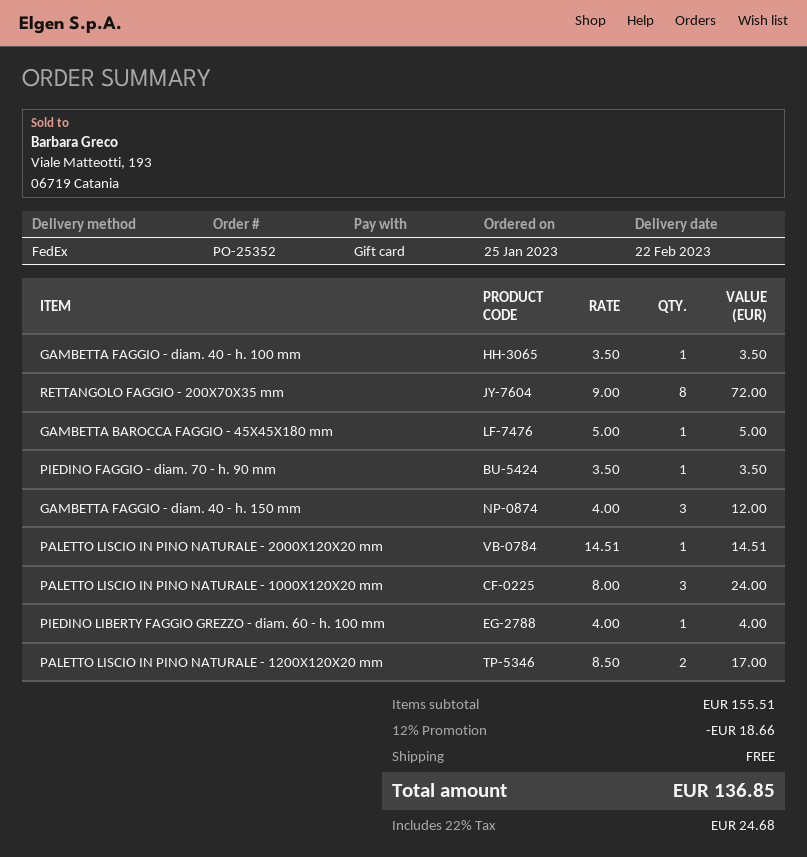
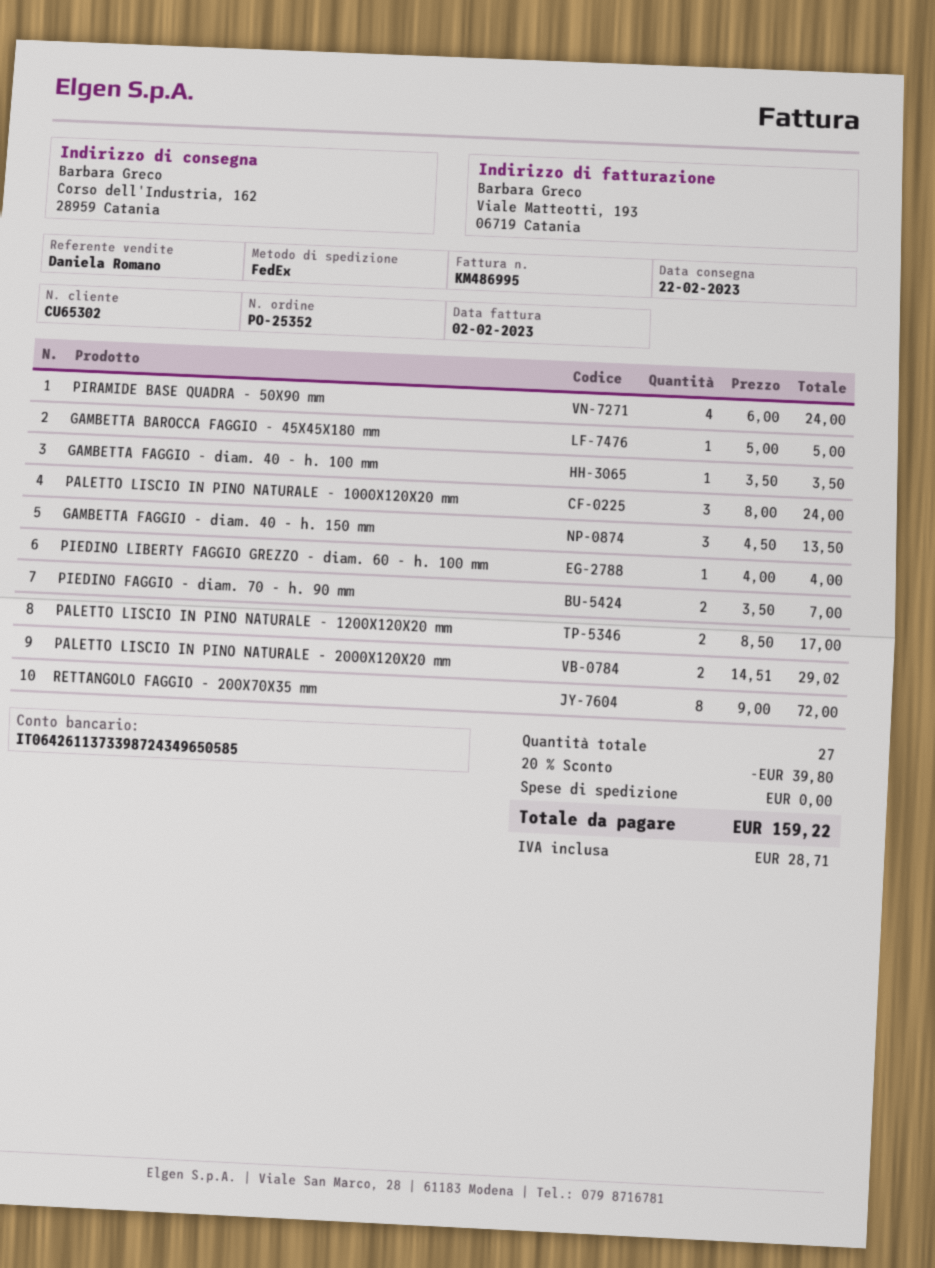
PIEDINO FAGGIO - diam. 70 - h. 90 mm: 1 x 3.50 = 3.50 -> 2 x 3.50 = 7.00
GAMBETTA FAGGIO - diam. 40 - h. 150 mm: 3 x 4.00 = 12.00 -> 3 x 4.50 = 13.50
PALETTO LISCIO IN PINO NATURALE - 2000X120X20 mm: 1 x 14.51 = 14.51 -> 2 x 14.51 = 29.02
PIRAMIDE BASE QUADRA - 50X90 mm: none -> 4 x 6.00 = 24.00
discount: 12% = 18.66 -> 20% = 39.80
tax: 24.68 -> 28.71
total: 136.85 -> 159.22

